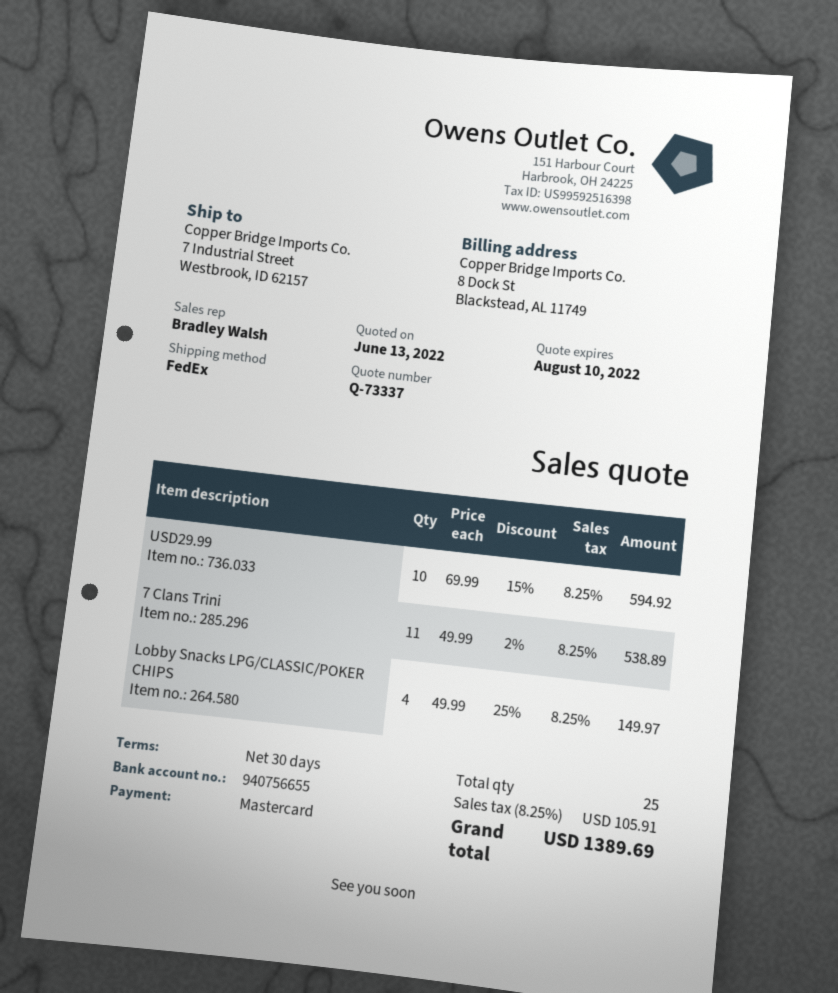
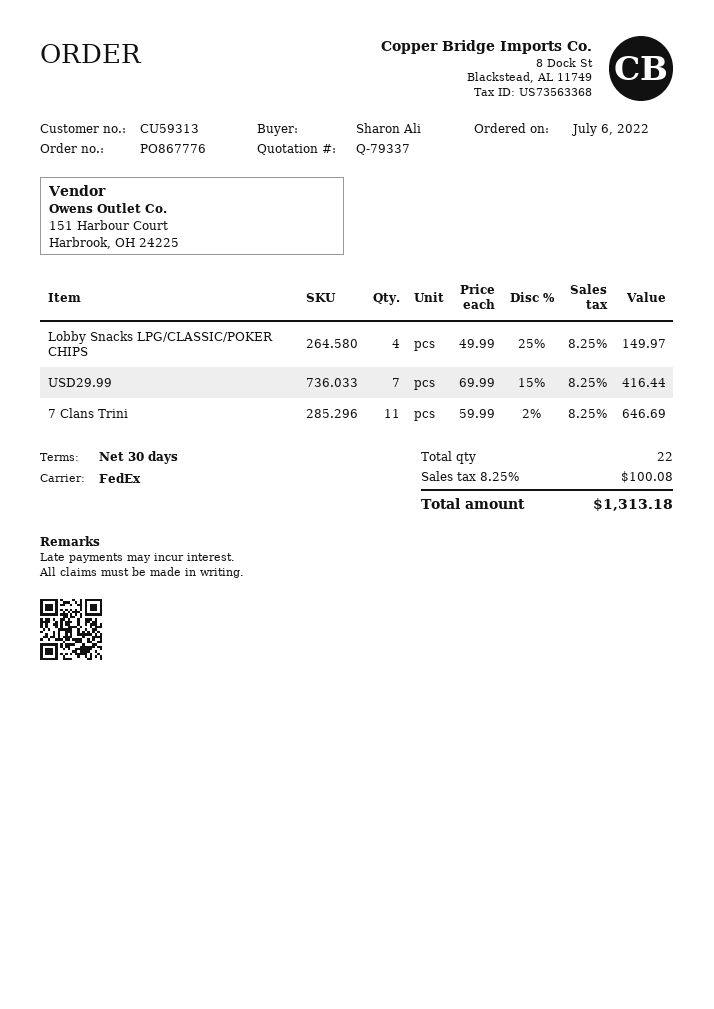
quote number: Q-73337 -> Q-79337
USD29.99: 10 x 69.99 - 15% = 594.92 -> 7 x 69.99 - 15% = 416.44
7 Clans Trini: 11 x 49.99 - 2% = 538.89 -> 11 x 59.99 - 2% = 646.69
total quantity: 25 -> 22
tax: 8.25% = 105.91 -> 8.25% = 100.08
total: 1389.69 -> 1313.18

